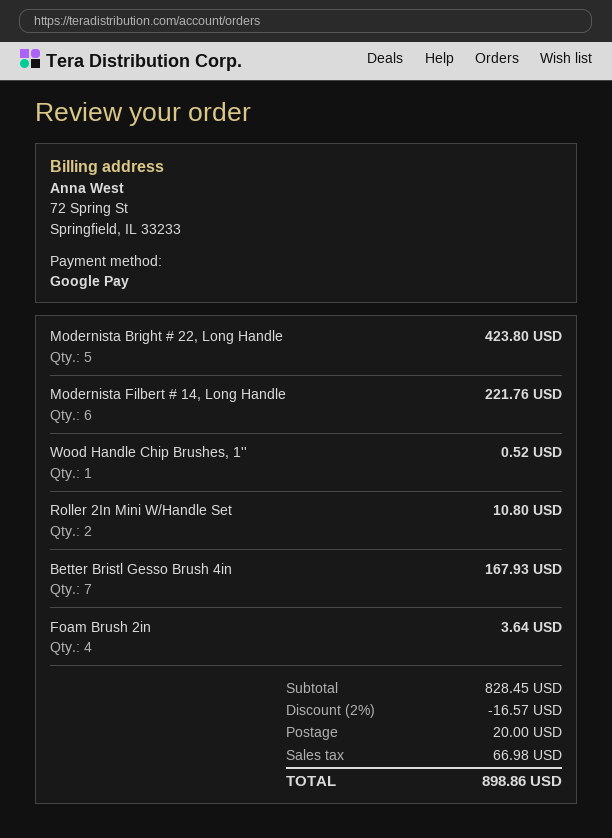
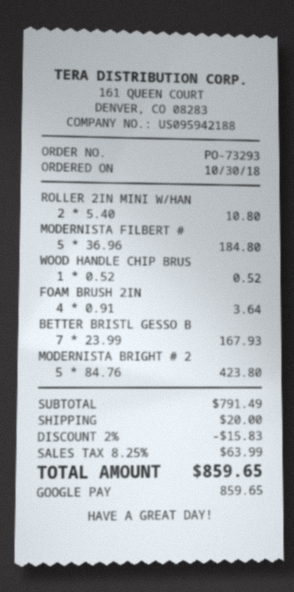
Modernista Filbert # 14, Long Handle: 6 for 221.76 -> 5 for 184.80
subtotal: 828.45 -> 791.49
discount: 2% = 16.57 -> 2% = 15.83
tax: 66.98 -> 63.99
total: 898.86 -> 859.65

